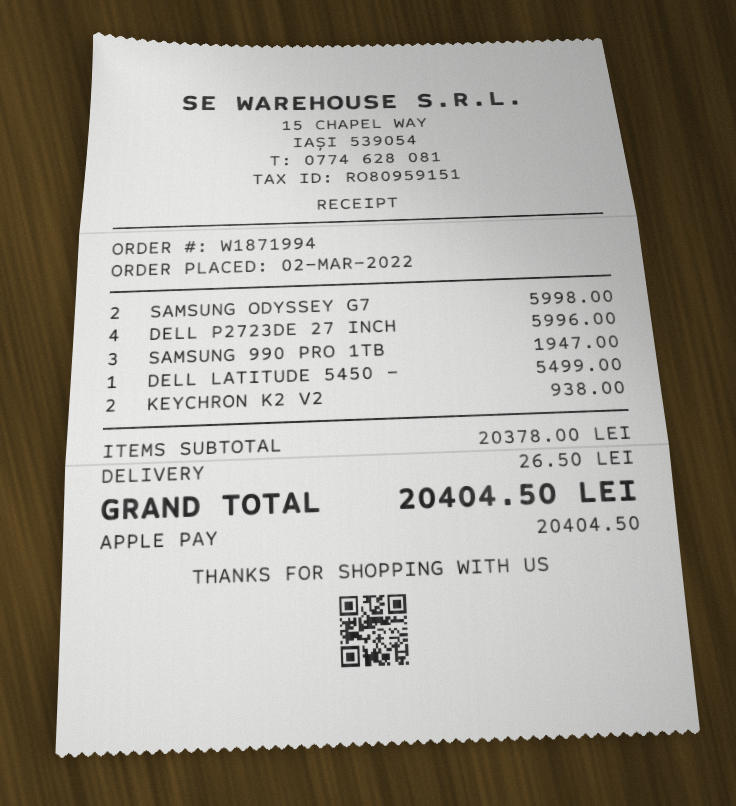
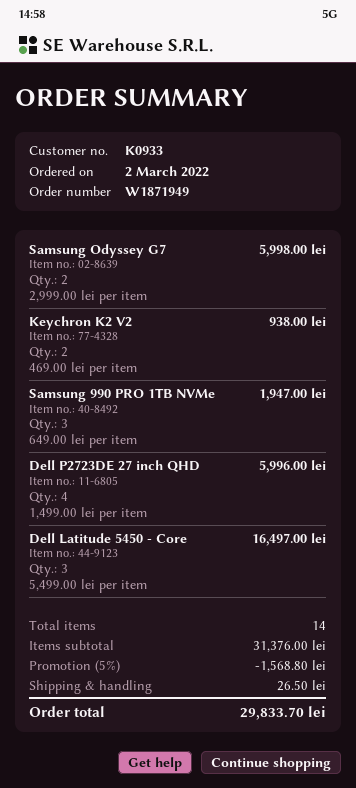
order number: W1871994 -> W1871949
DELL LATITUDE 5450 -: 1 for 5499.00 -> 3 for 16497.00
subtotal: 20378.00 -> 31376.00
discount: none -> 5% = 1568.80
total: 20404.50 -> 29833.70

